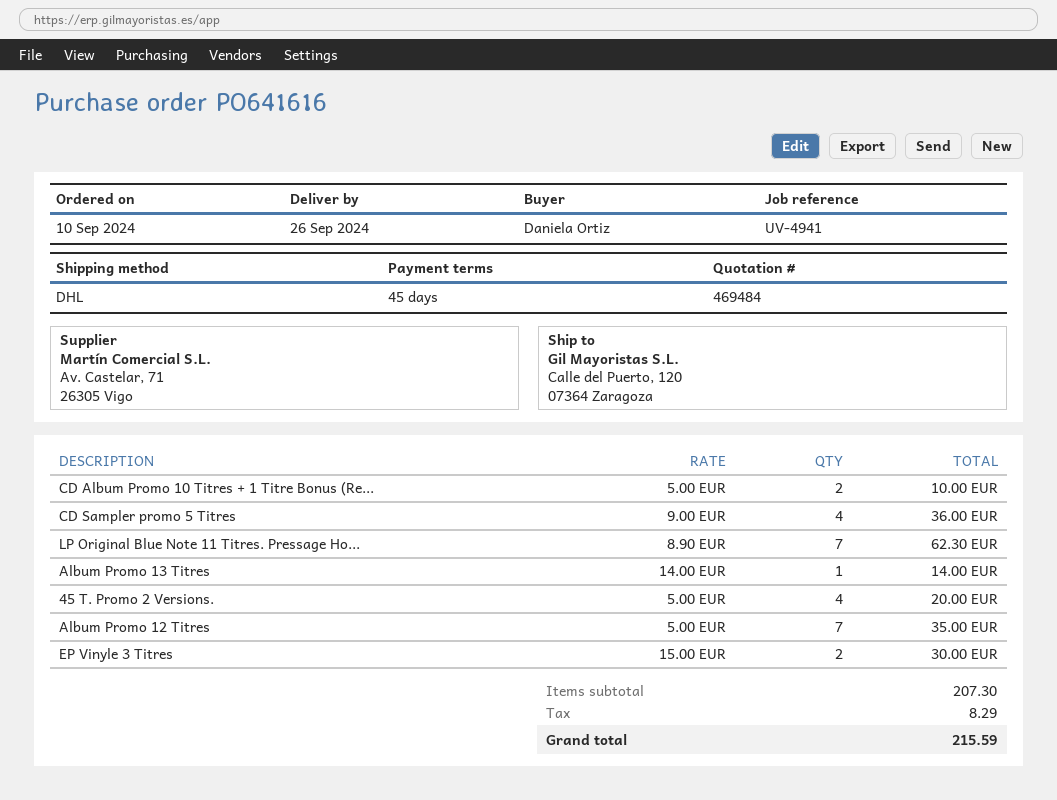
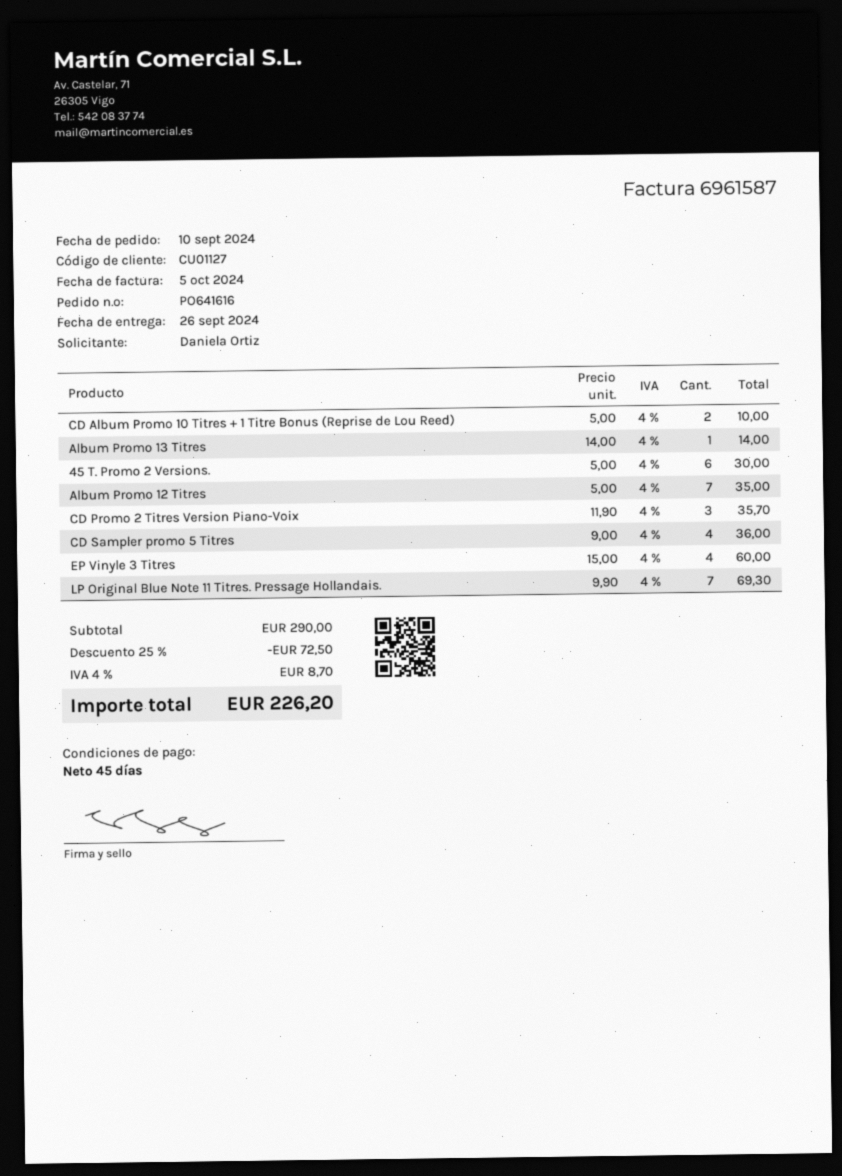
LP Original Blue Note 11 Titres. Pressage Ho...: 7 x 8.90 = 62.30 -> 7 x 9.90 = 69.30
45 T. Promo 2 Versions.: 4 x 5.00 = 20.00 -> 6 x 5.00 = 30.00
EP Vinyle 3 Titres: 2 x 15.00 = 30.00 -> 4 x 15.00 = 60.00
CD Promo 2 Titres Version Piano-Voix: none -> 3 x 11.90 = 35.70
subtotal: 207.30 -> 290.00
discount: none -> 25% = 72.50
tax: 8.29 -> 8.70
total: 215.59 -> 226.20

